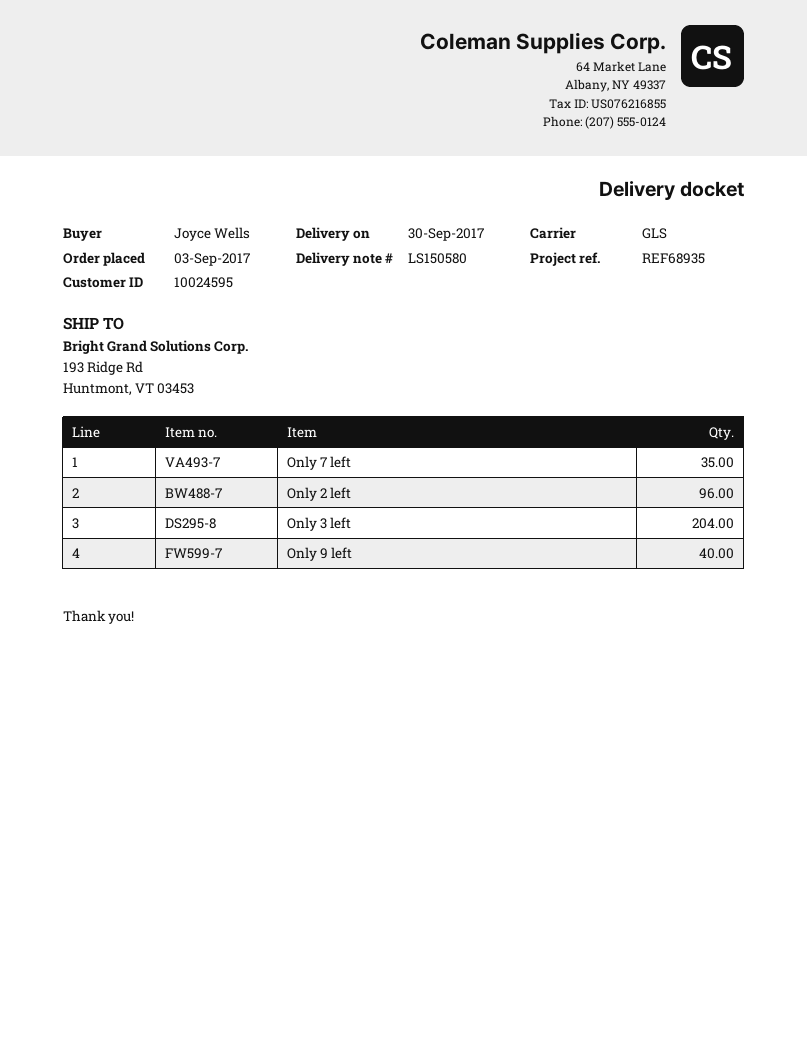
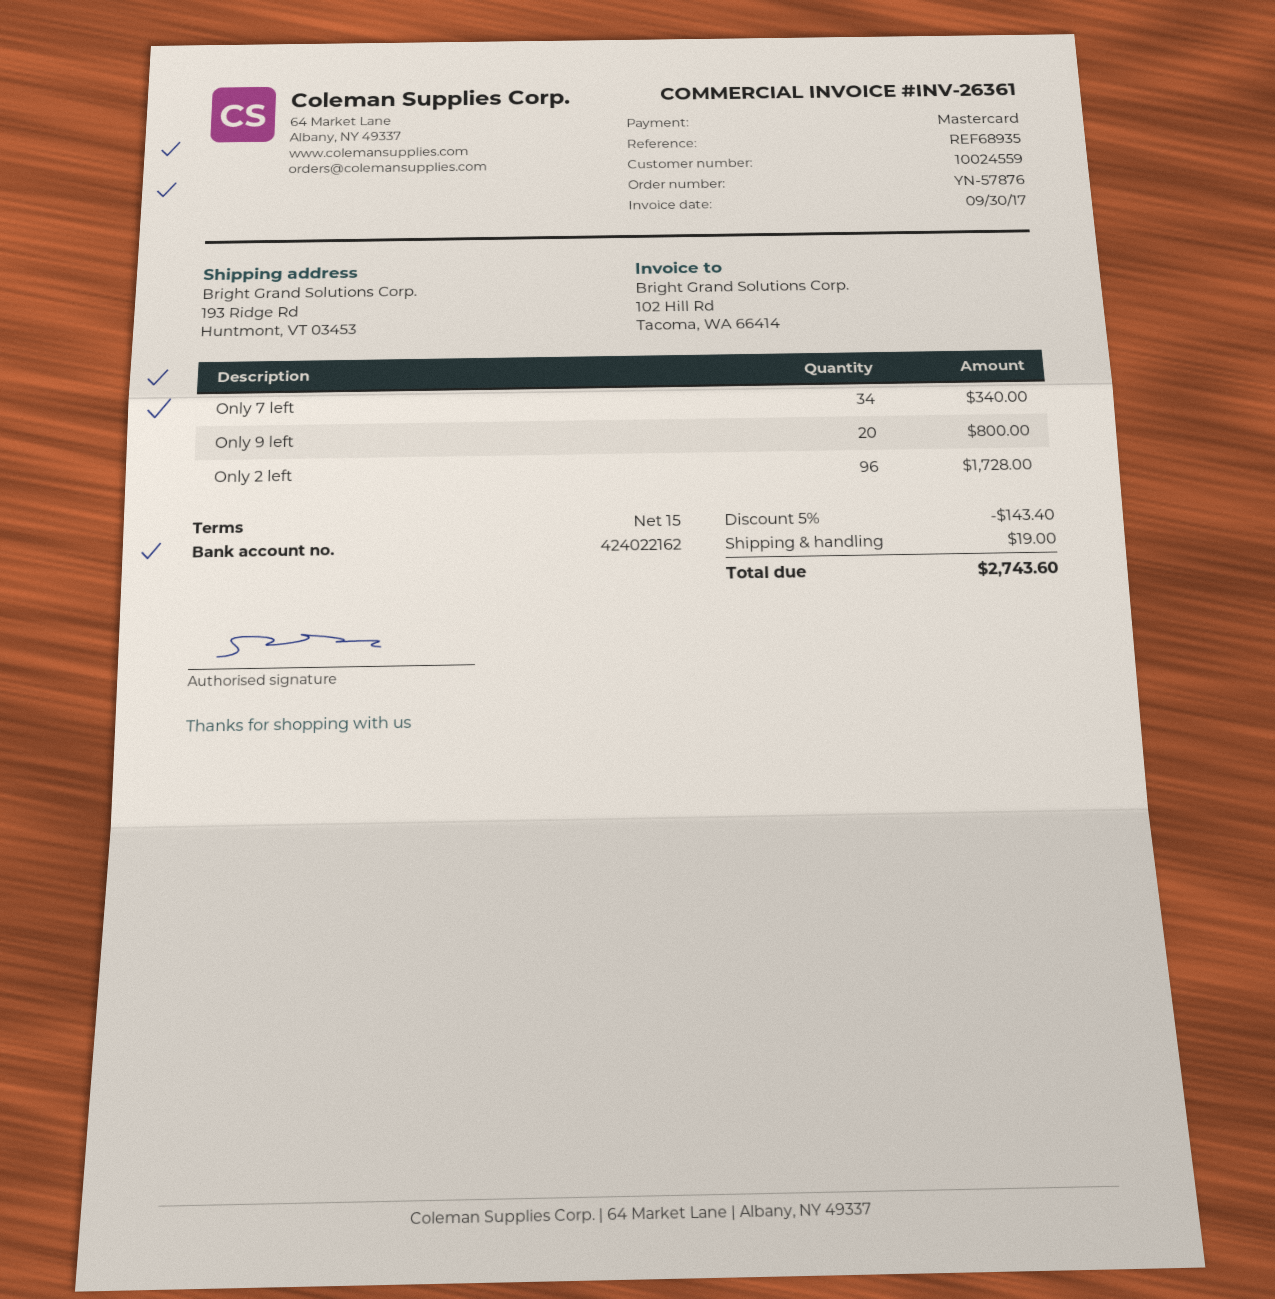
customer number: 10024595 -> 10024559
Only 7 left: 35 -> 34
Only 3 left: 204 -> none
Only 9 left: 40 -> 20

